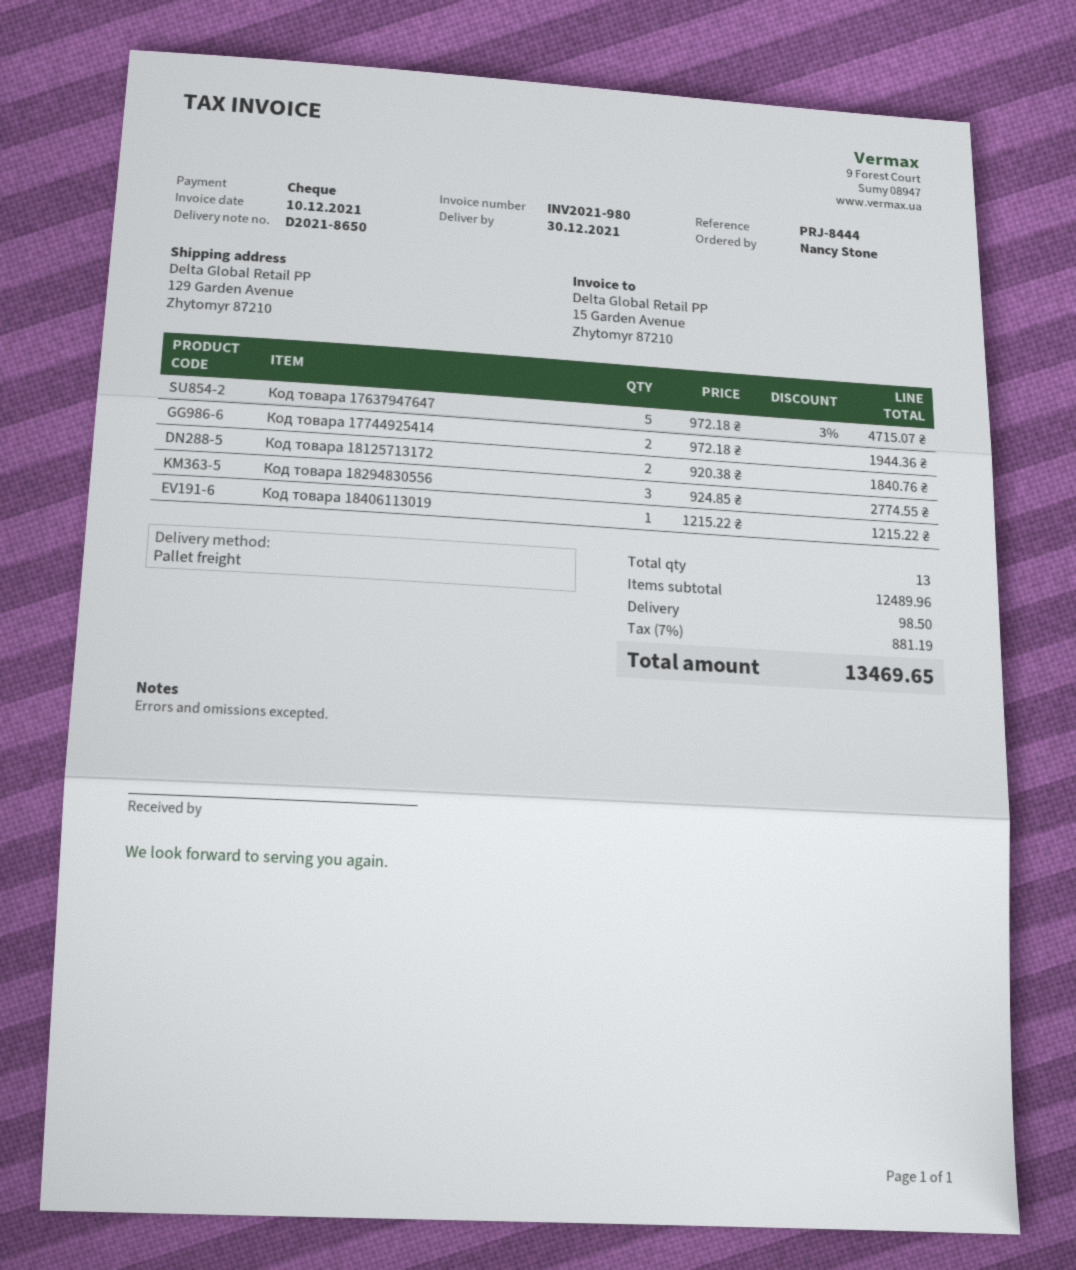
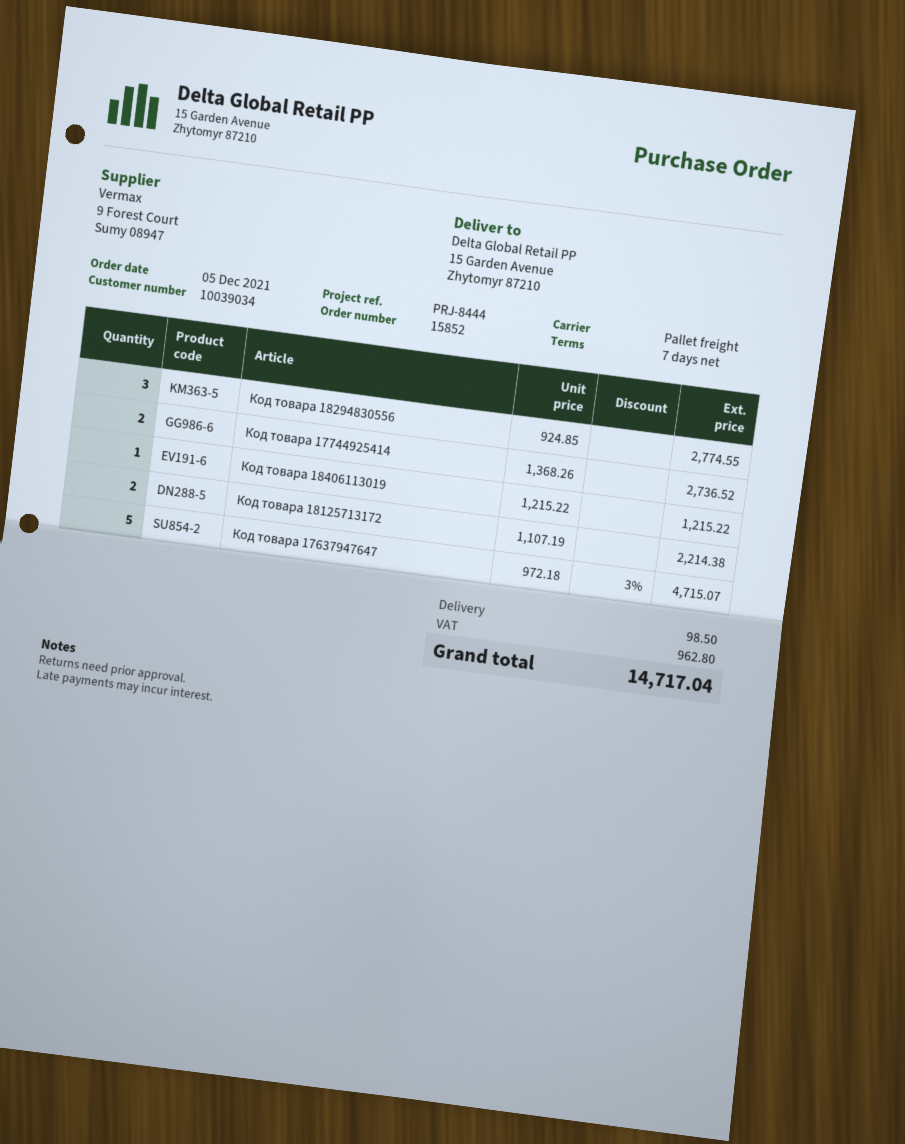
ship to: 129 Garden Avenue, Zhytomyr 87210 -> 15 Garden Avenue, Zhytomyr 87210
Код товара 17744925414: 2 x 972.18 = 1944.36 -> 2 x 1368.26 = 2736.52
Код товара 18125713172: 2 x 920.38 = 1840.76 -> 2 x 1107.19 = 2214.38
tax: 881.19 -> 962.80
total: 13469.65 -> 14717.04

